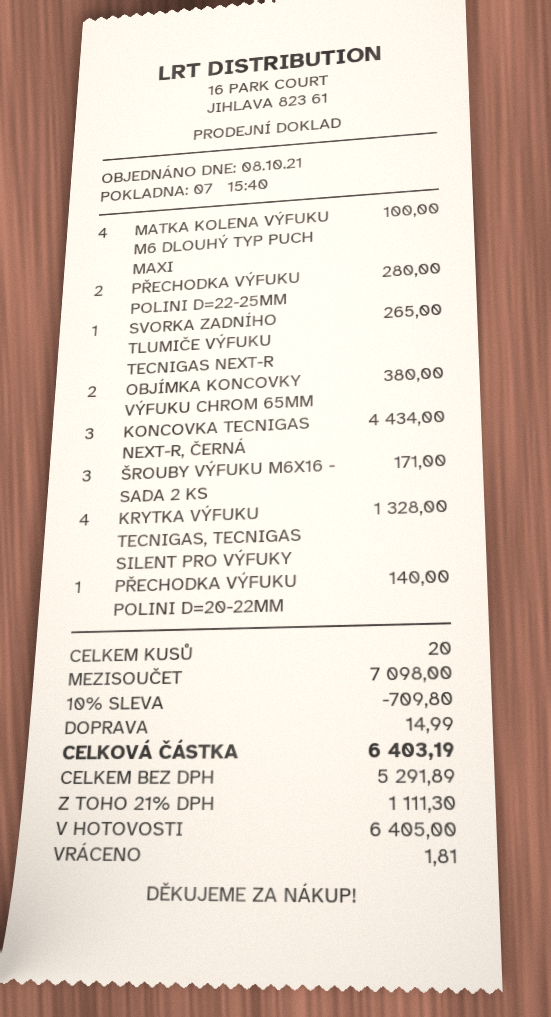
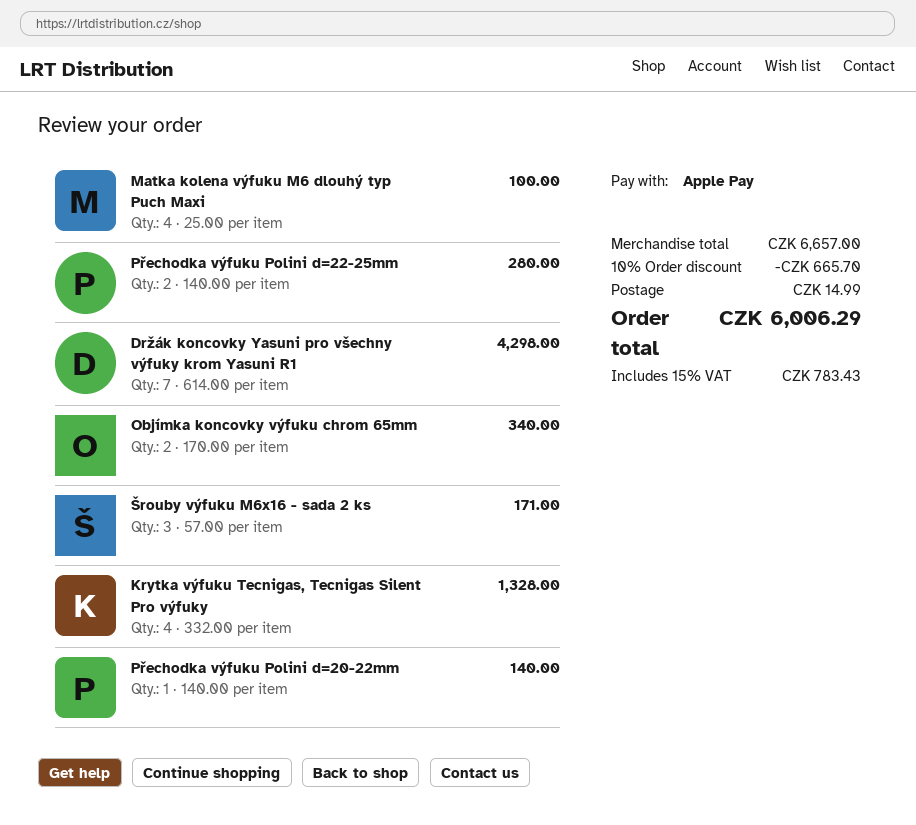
payment method: cash -> Apple Pay
SVORKA ZADNÍHO TLUMIČE VÝFUKU TECNIGAS NEXT-R: 1 for 265.00 -> none
OBJÍMKA KONCOVKY VÝFUKU CHROM 65MM: 2 for 380.00 -> 2 for 340.00
KONCOVKA TECNIGAS NEXT-R, ČERNÁ: 3 for 4434.00 -> none
Držák koncovky Yasuni pro všechny výfuky krom Yasuni R1: none -> 7 for 4298.00
subtotal: 7098.00 -> 6657.00
discount: 10% = 709.80 -> 10% = 665.70
tax: 21% = 1111.30 -> 15% = 783.43
total: 6403.19 -> 6006.29

